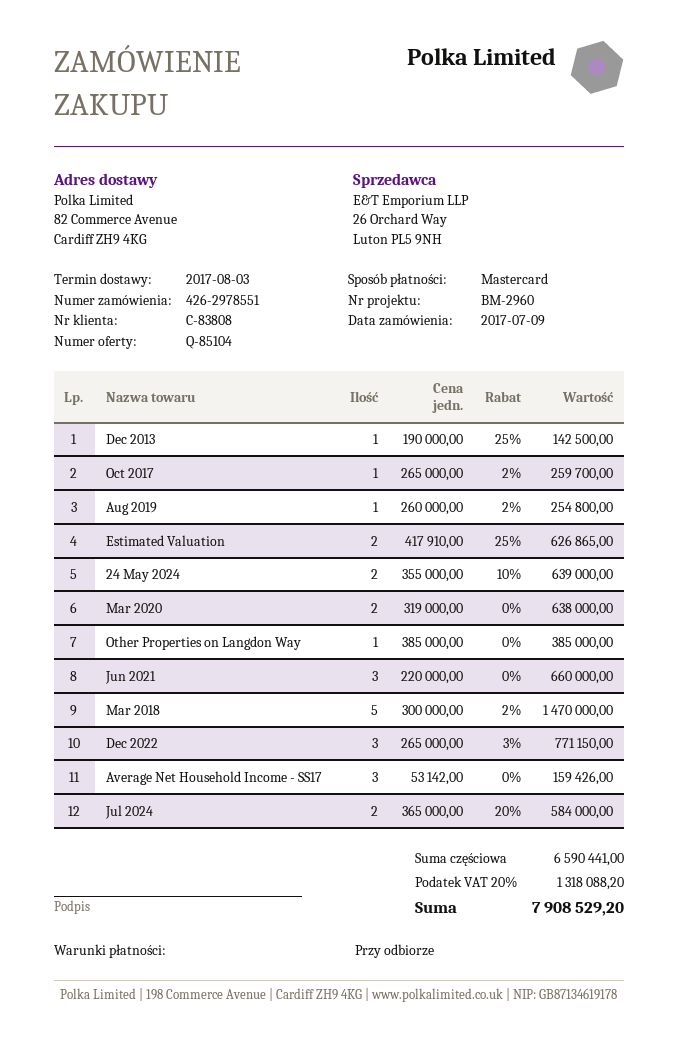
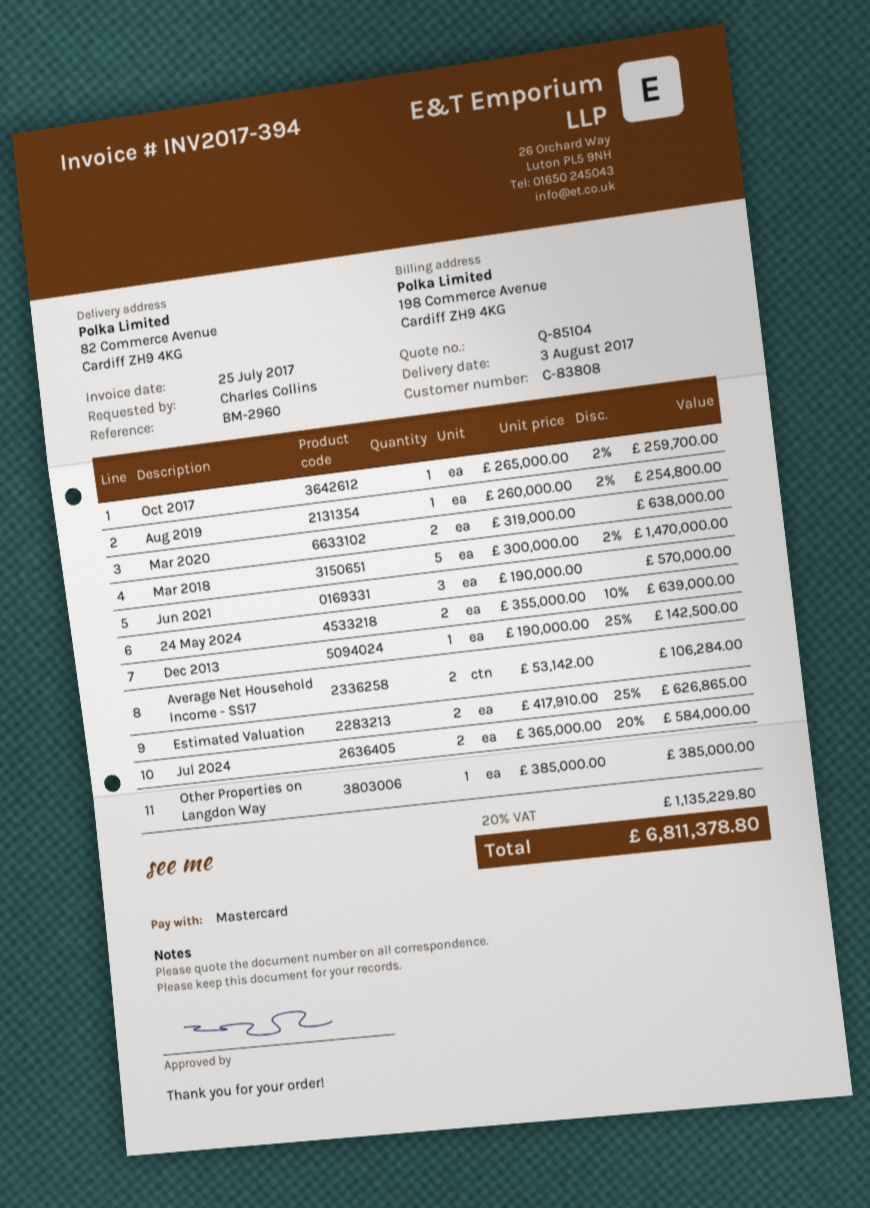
Jun 2021: 3 x 220000.00 = 660000.00 -> 3 x 190000.00 = 570000.00
Dec 2022: 3 x 265000.00 - 3% = 771150.00 -> none
Average Net Household Income - SS17: 3 x 53142.00 = 159426.00 -> 2 x 53142.00 = 106284.00
tax: 20% = 1318088.20 -> 20% = 1135229.80
total: 7908529.20 -> 6811378.80

